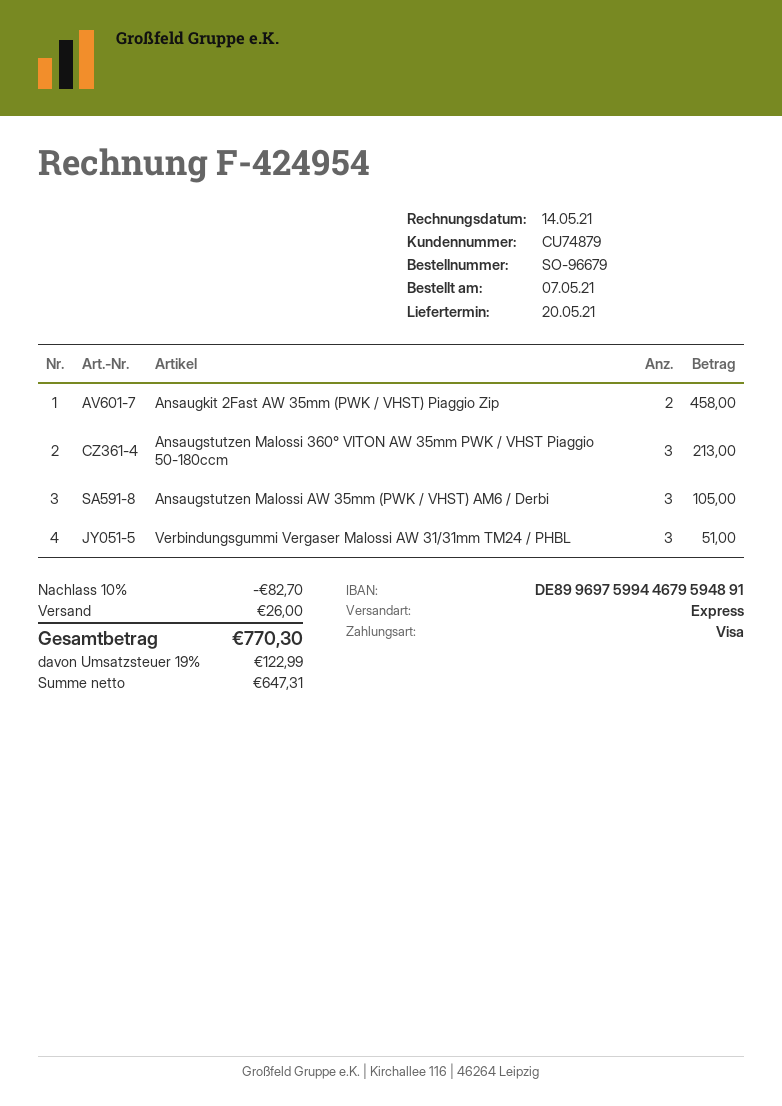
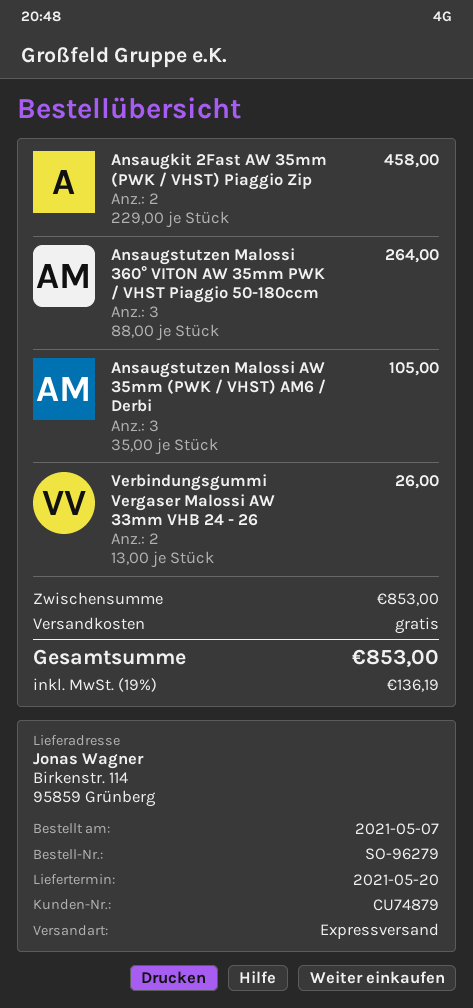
order number: SO-96679 -> SO-96279
Ansaugstutzen Malossi 360° VITON AW 35mm PWK / VHST Piaggio 50-180ccm: 3 for 213.00 -> 3 for 264.00
Verbindungsgummi Vergaser Malossi AW 31/31mm TM24 / PHBL: 3 for 51.00 -> none
Verbindungsgummi Vergaser Malossi AW 33mm VHB 24 - 26: none -> 2 for 26.00
discount: 10% = 82.70 -> none
shipping: 26.00 -> 0.00
tax: 19% = 122.99 -> 19% = 136.19
total: 770.30 -> 853.00

